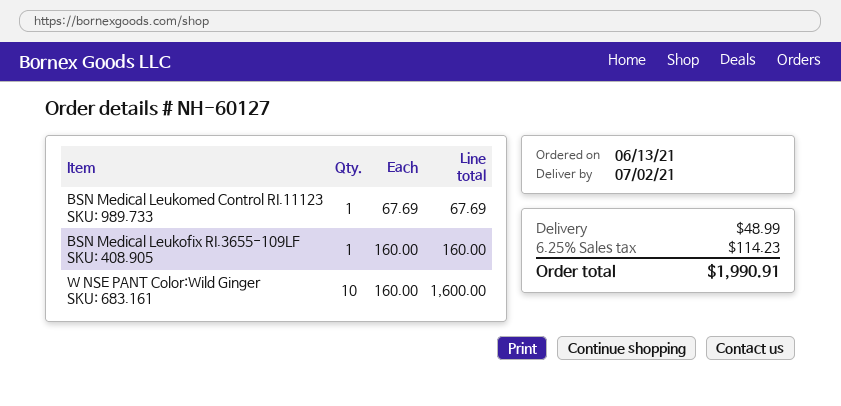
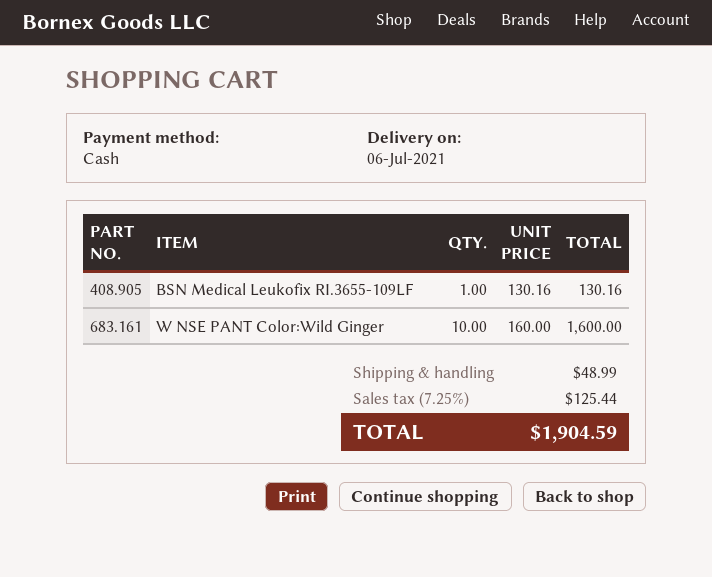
delivery date: 2021-07-02 -> 2021-07-06
BSN Medical Leukomed Control RI.11123: 1 x 67.69 = 67.69 -> none
BSN Medical Leukofix RI.3655-109LF: 1 x 160.00 = 160.00 -> 1 x 130.16 = 130.16
tax: 6.25% = 114.23 -> 7.25% = 125.44
total: 1990.91 -> 1904.59

